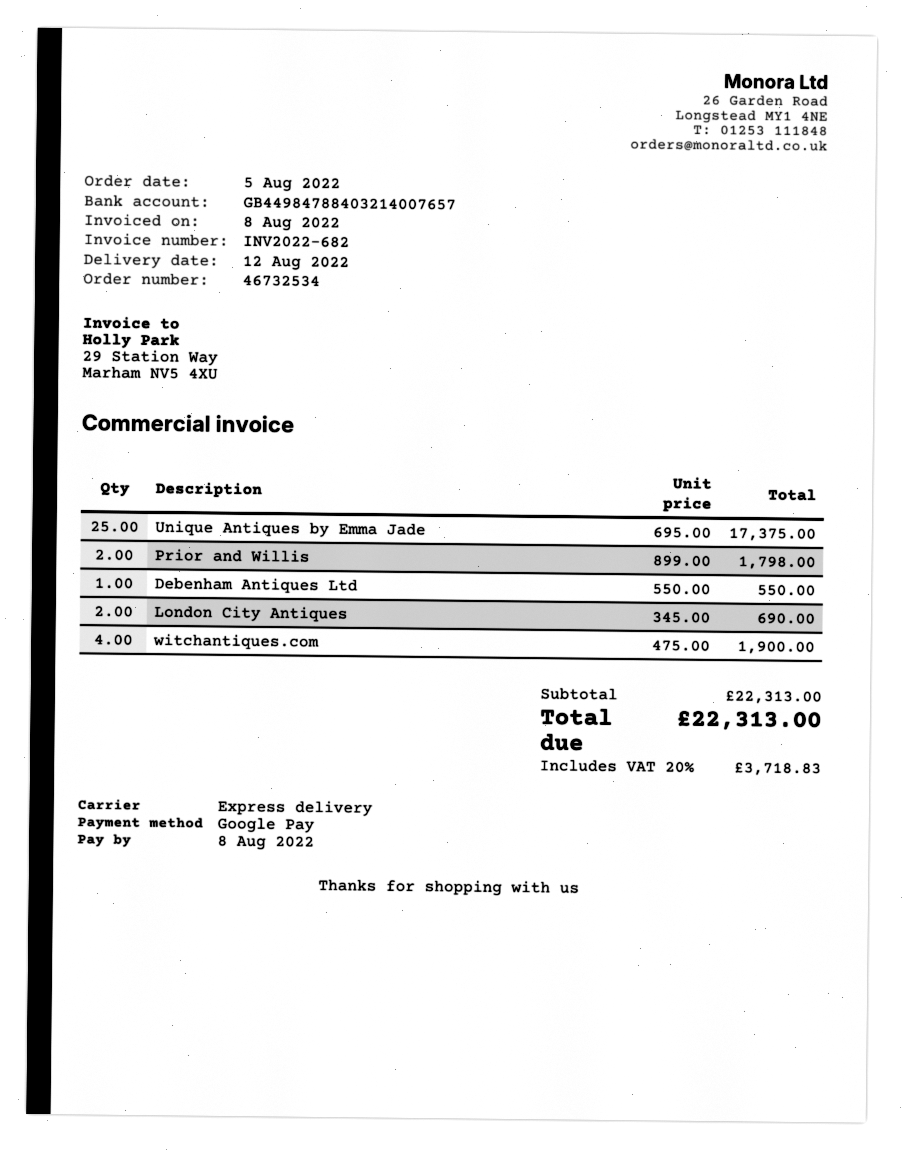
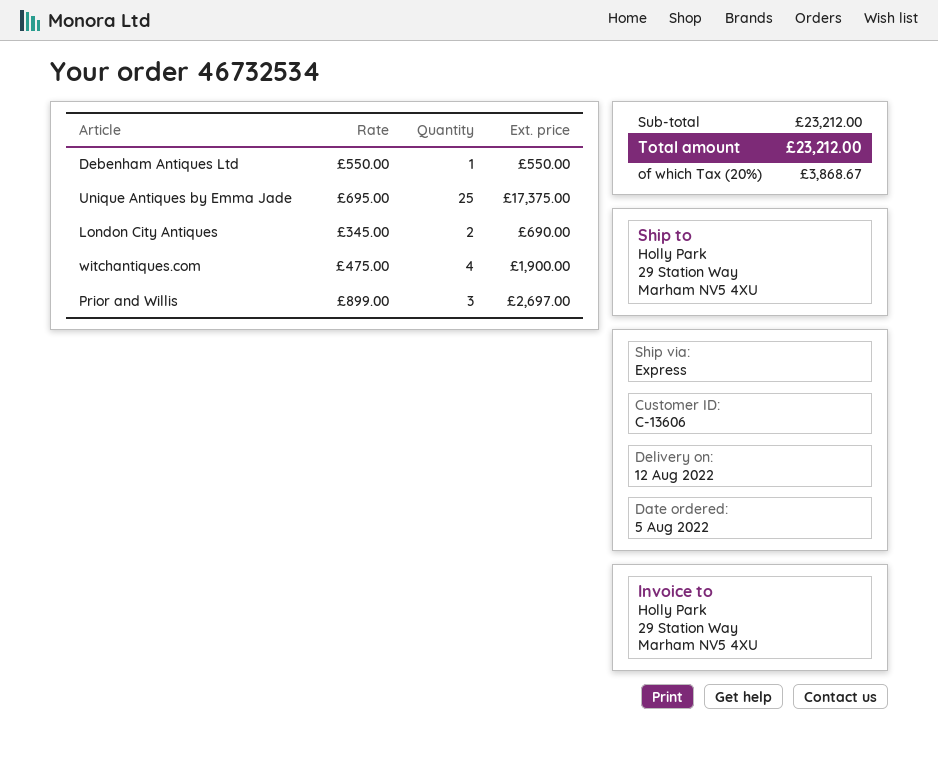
Prior and Willis: 2 x 899.00 = 1798.00 -> 3 x 899.00 = 2697.00
subtotal: 22313.00 -> 23212.00
tax: 20% = 3718.83 -> 20% = 3868.67
total: 22313.00 -> 23212.00

